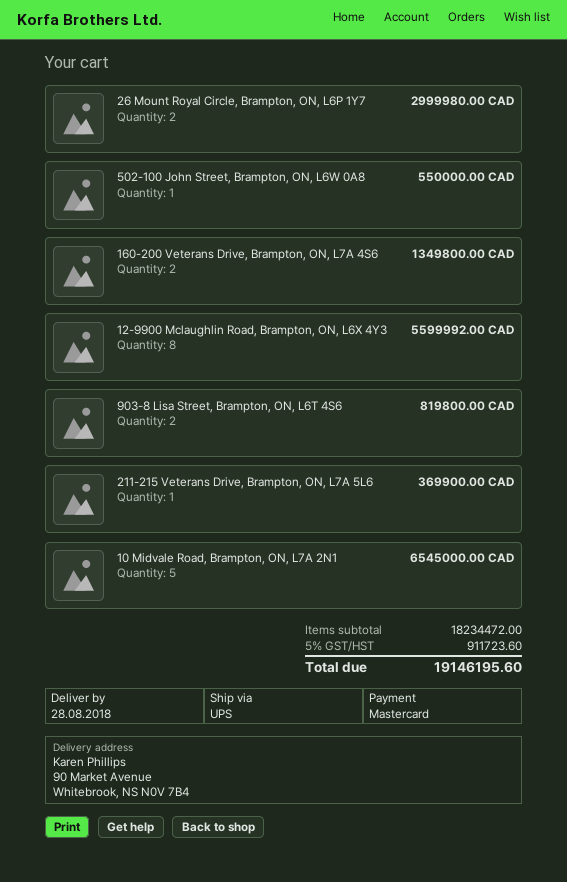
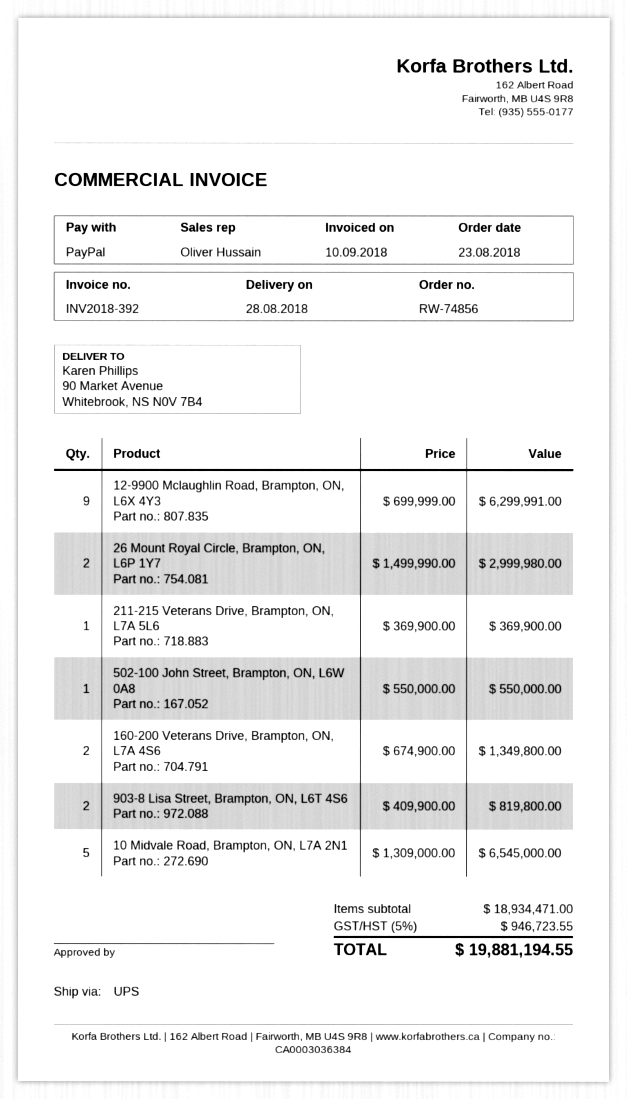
payment method: Mastercard -> PayPal
12-9900 Mclaughlin Road, Brampton, ON, L6X 4Y3: 8 for 5599992.00 -> 9 for 6299991.00
subtotal: 18234472.00 -> 18934471.00
tax: 5% = 911723.60 -> 5% = 946723.55
total: 19146195.60 -> 19881194.55

